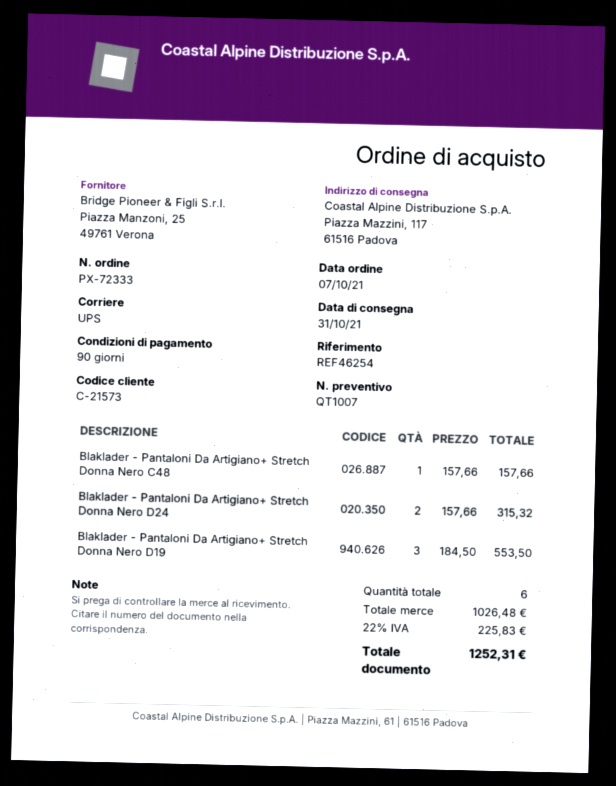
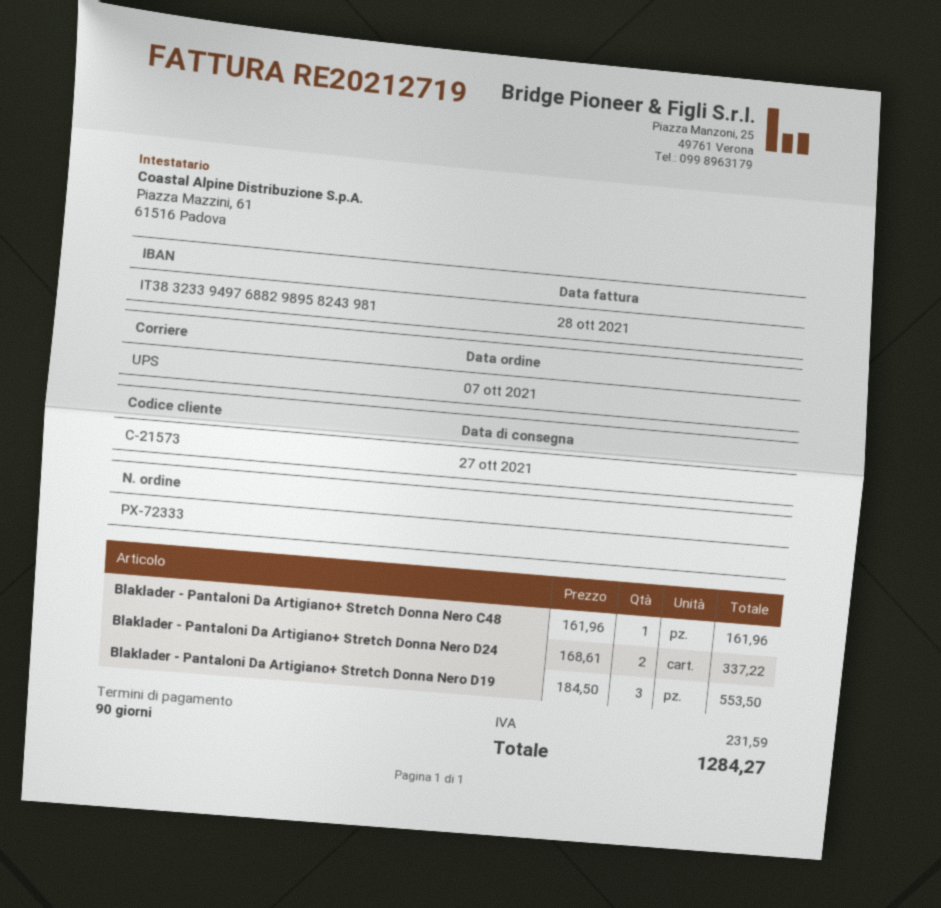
delivery date: 2021-10-31 -> 2021-10-27
Blaklader - Pantaloni Da Artigiano+ Stretch Donna Nero C48: 1 x 157.66 = 157.66 -> 1 x 161.96 = 161.96
Blaklader - Pantaloni Da Artigiano+ Stretch Donna Nero D24: 2 x 157.66 = 315.32 -> 2 x 168.61 = 337.22
tax: 225.83 -> 231.59
total: 1252.31 -> 1284.27

